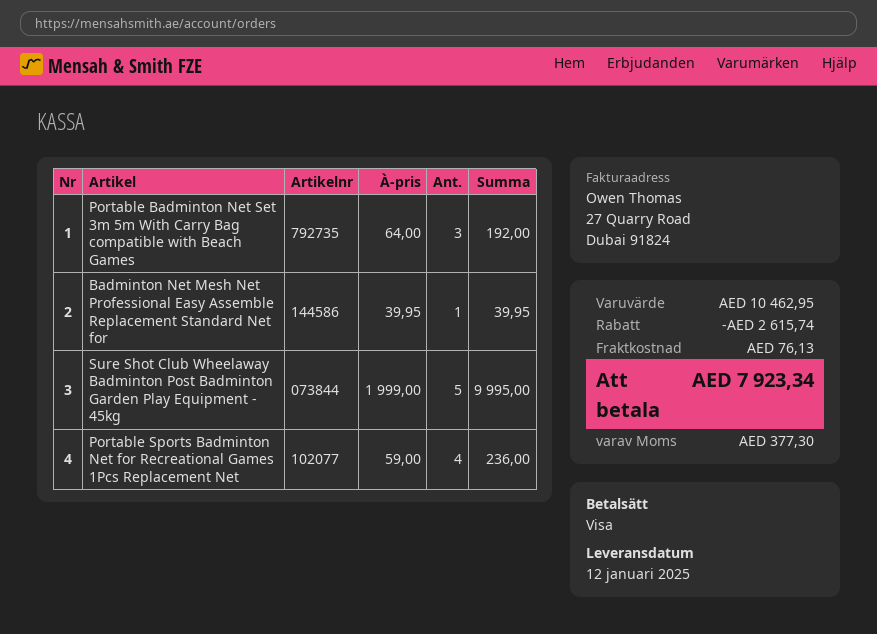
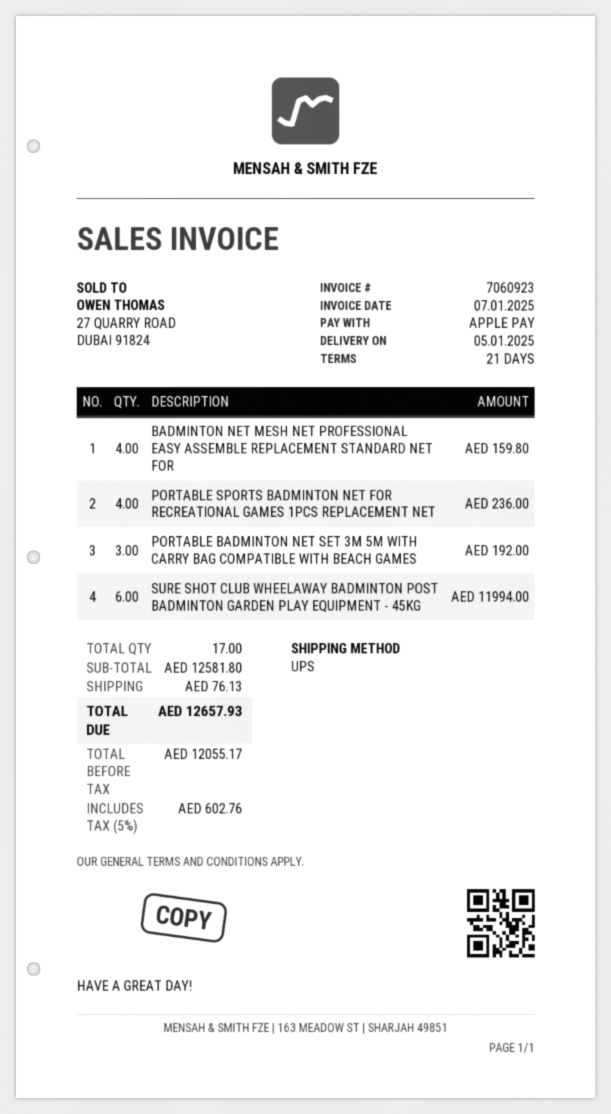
delivery date: 2025-01-12 -> 2025-01-05
payment method: Visa -> Apple Pay
Badminton Net Mesh Net Professional Easy Assemble Replacement Standard Net for: 1 for 39.95 -> 4 for 159.80
Sure Shot Club Wheelaway Badminton Post Badminton Garden Play Equipment - 45kg: 5 for 9995.00 -> 6 for 11994.00
subtotal: 10462.95 -> 12581.80
discount: 2615.74 -> none
tax: 377.30 -> 602.76
total: 7923.34 -> 12657.93

